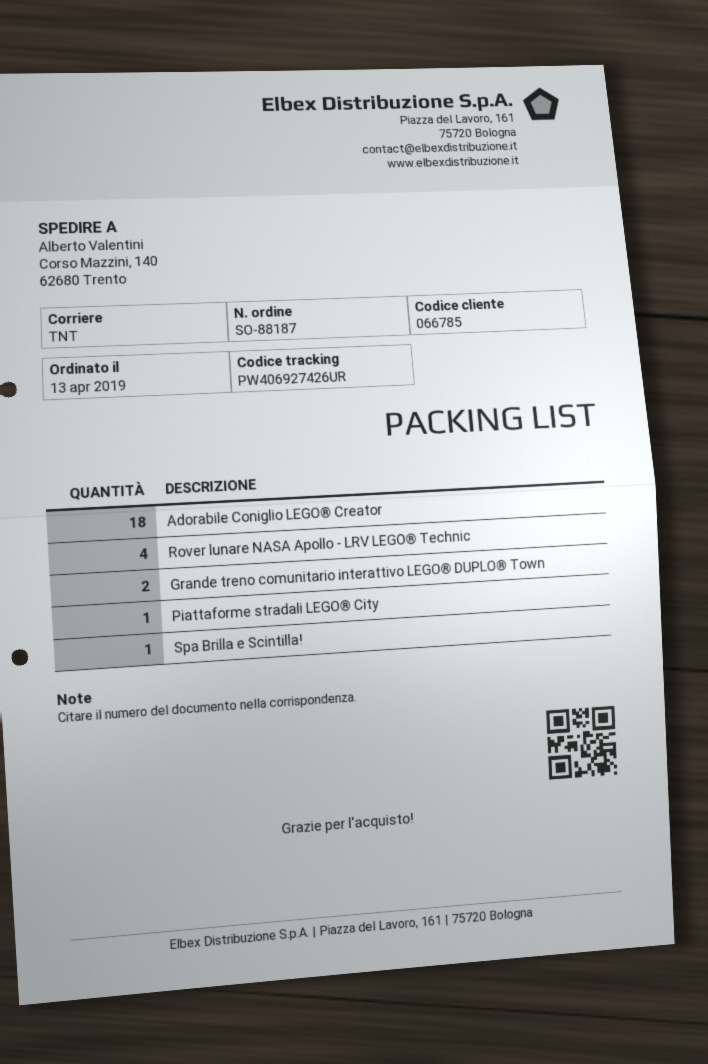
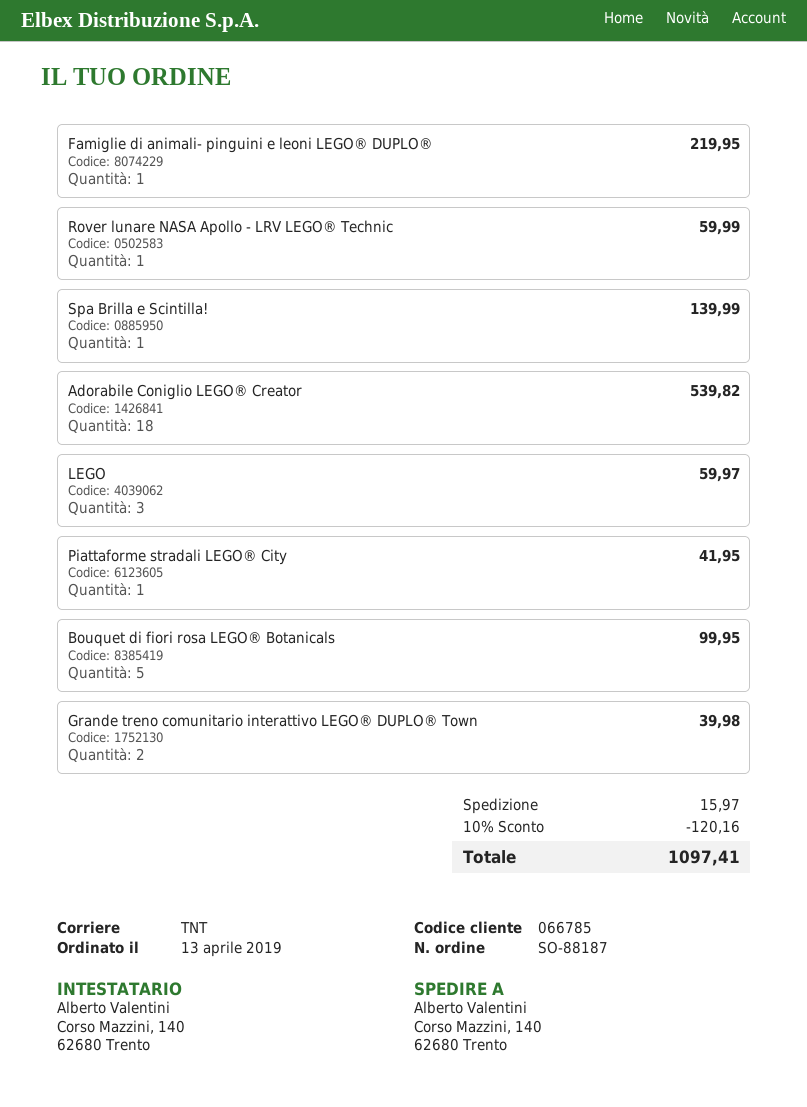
Rover lunare NASA Apollo - LRV LEGO® Technic: 4 -> 1
Famiglie di animali- pinguini e leoni LEGO® DUPLO®: none -> 1
LEGO: none -> 3
Bouquet di fiori rosa LEGO® Botanicals: none -> 5

